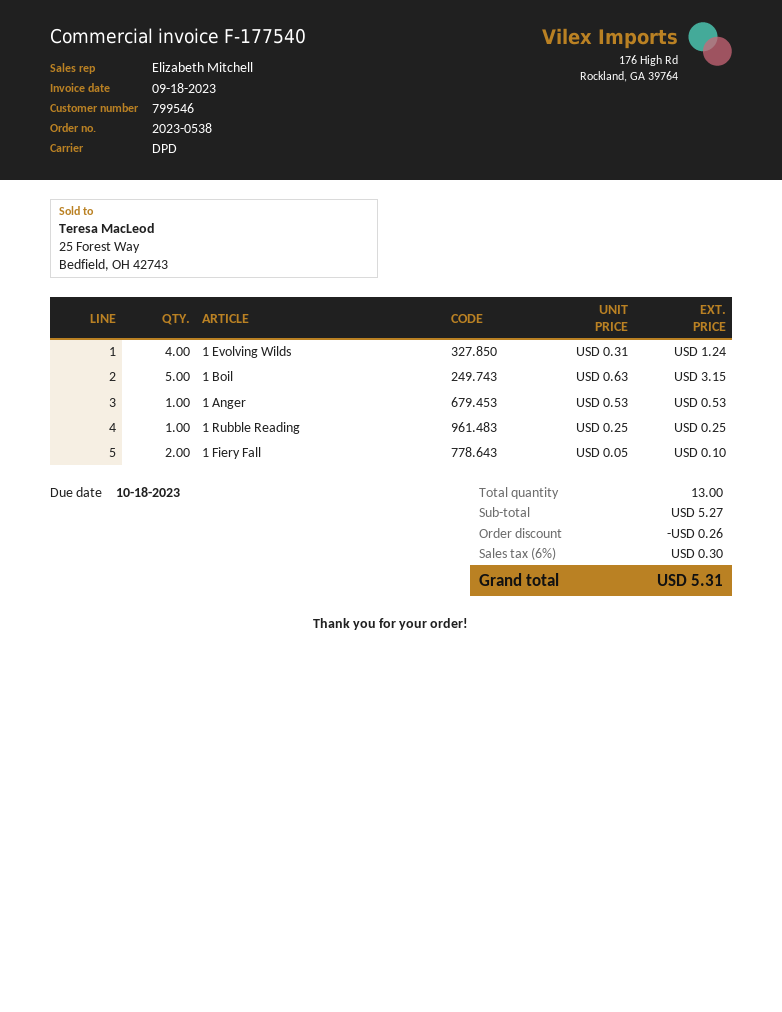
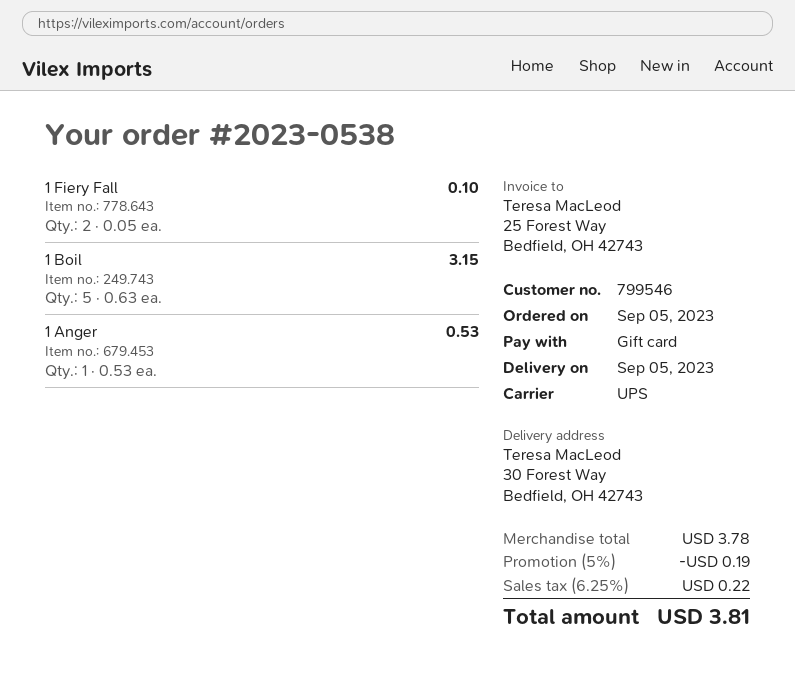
shipping method: DPD -> UPS
1 Evolving Wilds: 4 x 0.31 = 1.24 -> none
1 Rubble Reading: 1 x 0.25 = 0.25 -> none
subtotal: 5.27 -> 3.78
discount: 0.26 -> 0.19
tax: 6% = 0.30 -> 6.25% = 0.22
total: 5.31 -> 3.81

